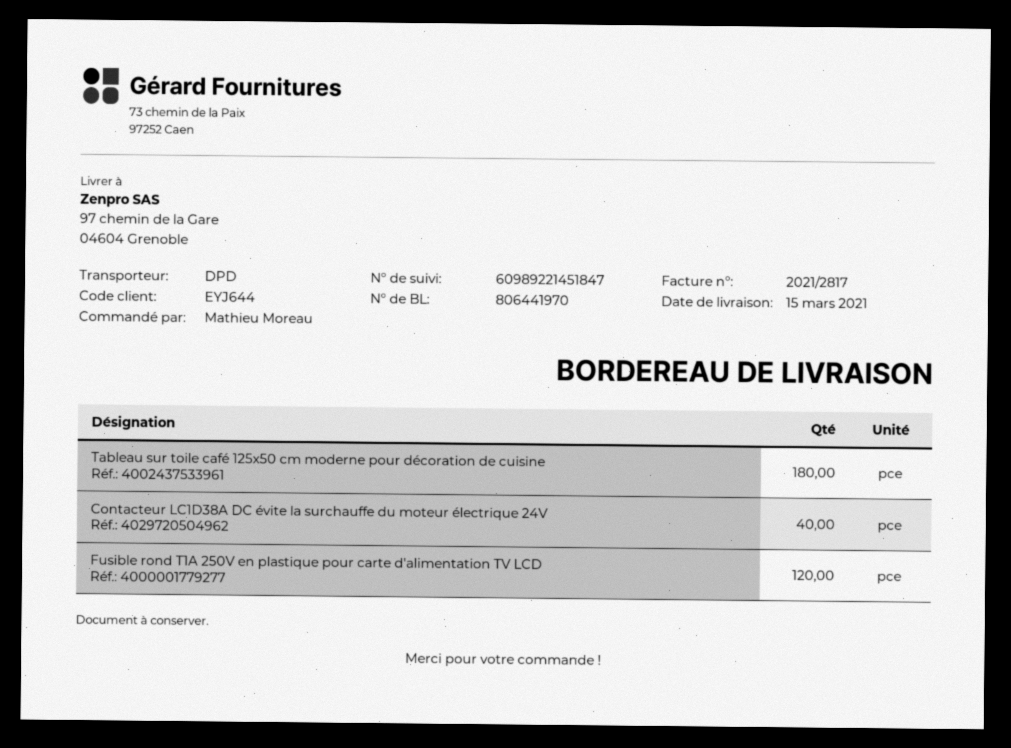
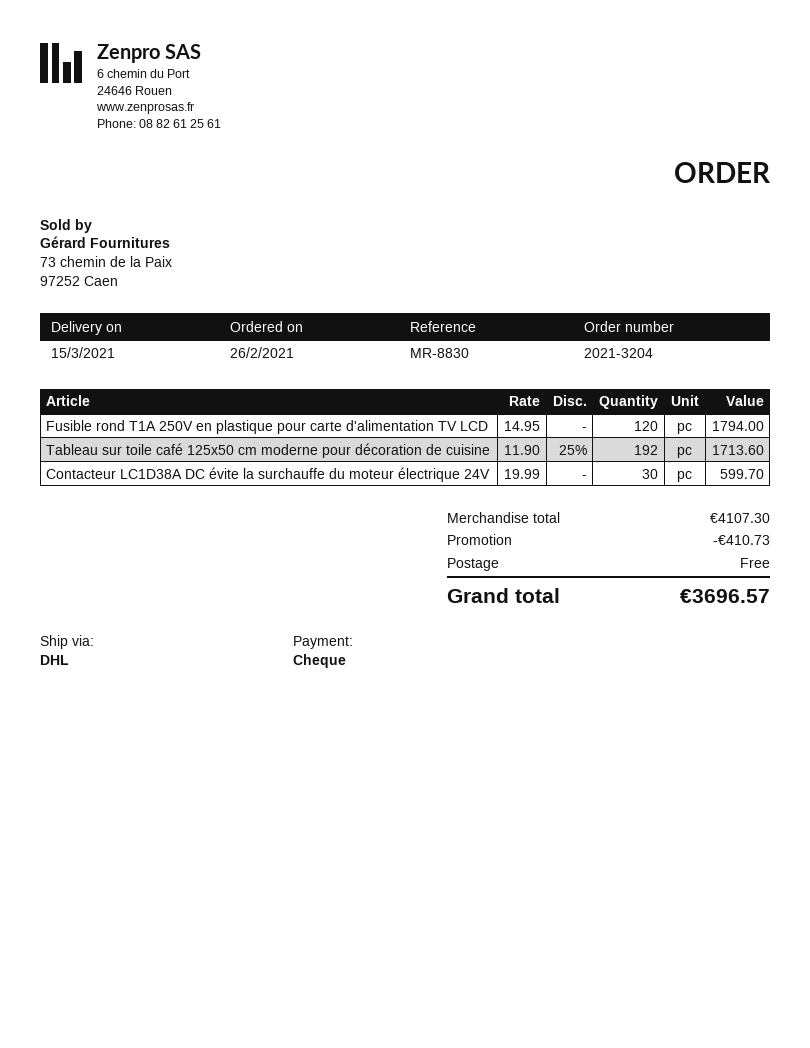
shipping method: DPD -> DHL
Tableau sur toile café 125x50 cm moderne pour décoration de cuisine: 180 -> 192
Contacteur LC1D38A DC évite la surchauffe du moteur électrique 24V: 40 -> 30

